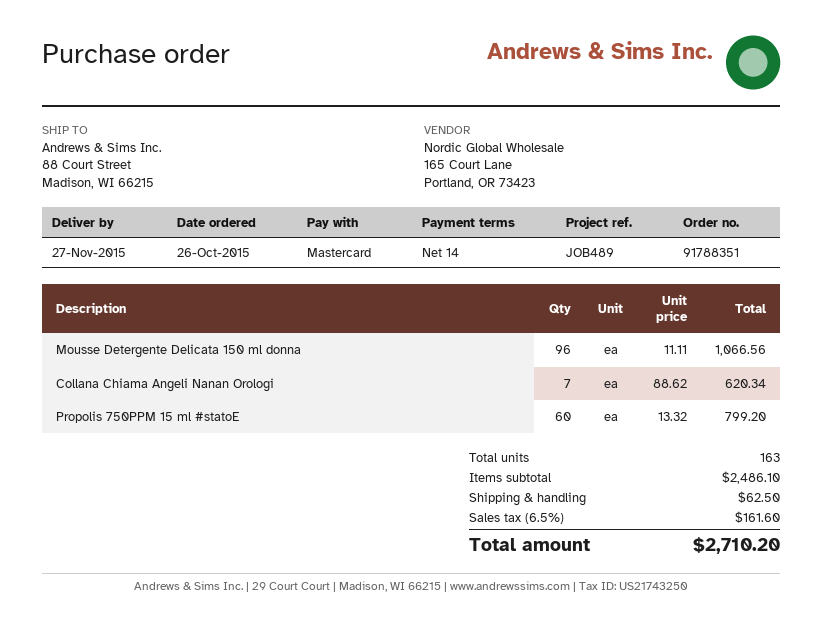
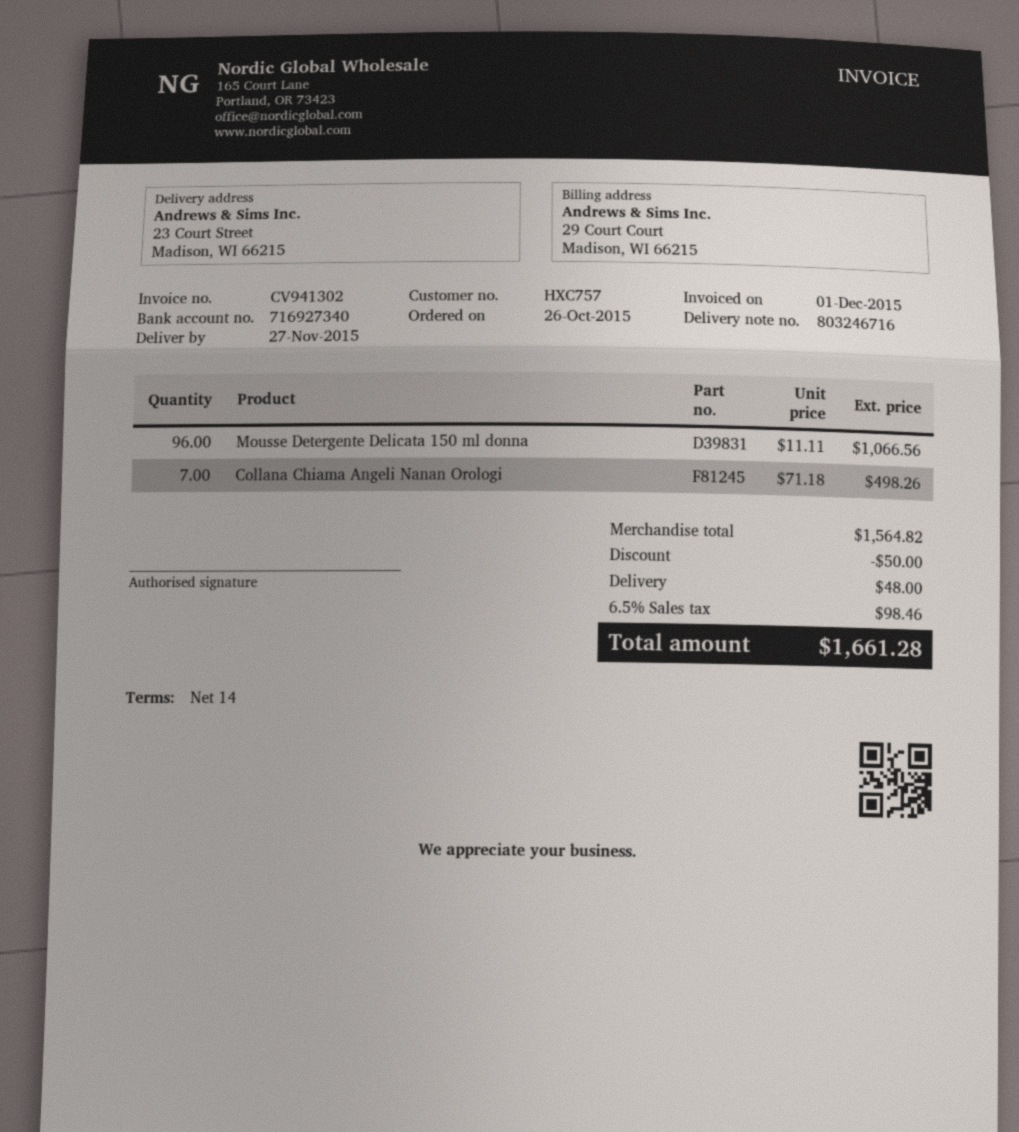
ship to: 88 Court Street, Madison, WI 66215 -> 23 Court Street, Madison, WI 66215
Collana Chiama Angeli Nanan Orologi: 7 x 88.62 = 620.34 -> 7 x 71.18 = 498.26
Propolis 750PPM 15 ml #statoE: 60 x 13.32 = 799.20 -> none
subtotal: 2486.10 -> 1564.82
discount: none -> 50.00
shipping: 62.50 -> 48.00
tax: 6.5% = 161.60 -> 6.5% = 98.46
total: 2710.20 -> 1661.28

